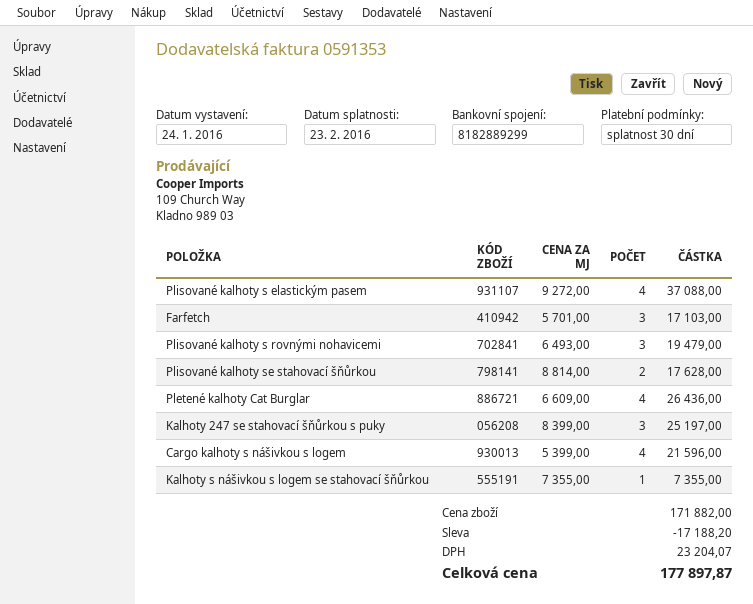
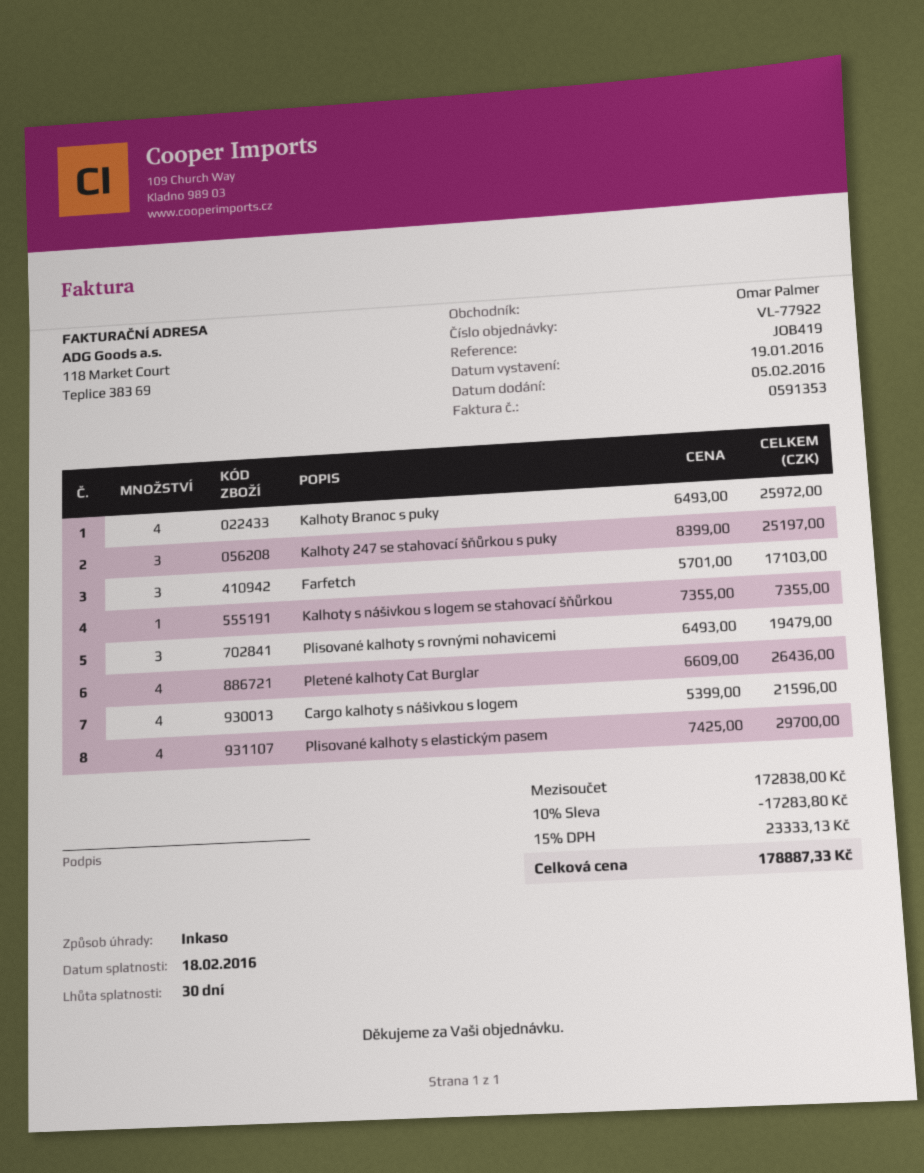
invoice date: 2016-01-24 -> 2016-01-19
due date: 2016-02-23 -> 2016-02-18
Plisované kalhoty s elastickým pasem: 4 x 9272.00 = 37088.00 -> 4 x 7425.00 = 29700.00
Plisované kalhoty se stahovací šňůrkou: 2 x 8814.00 = 17628.00 -> none
Kalhoty Branoc s puky: none -> 4 x 6493.00 = 25972.00
subtotal: 171882.00 -> 172838.00
discount: 17188.20 -> 17283.80
tax: 23204.07 -> 23333.13
total: 177897.87 -> 178887.33

